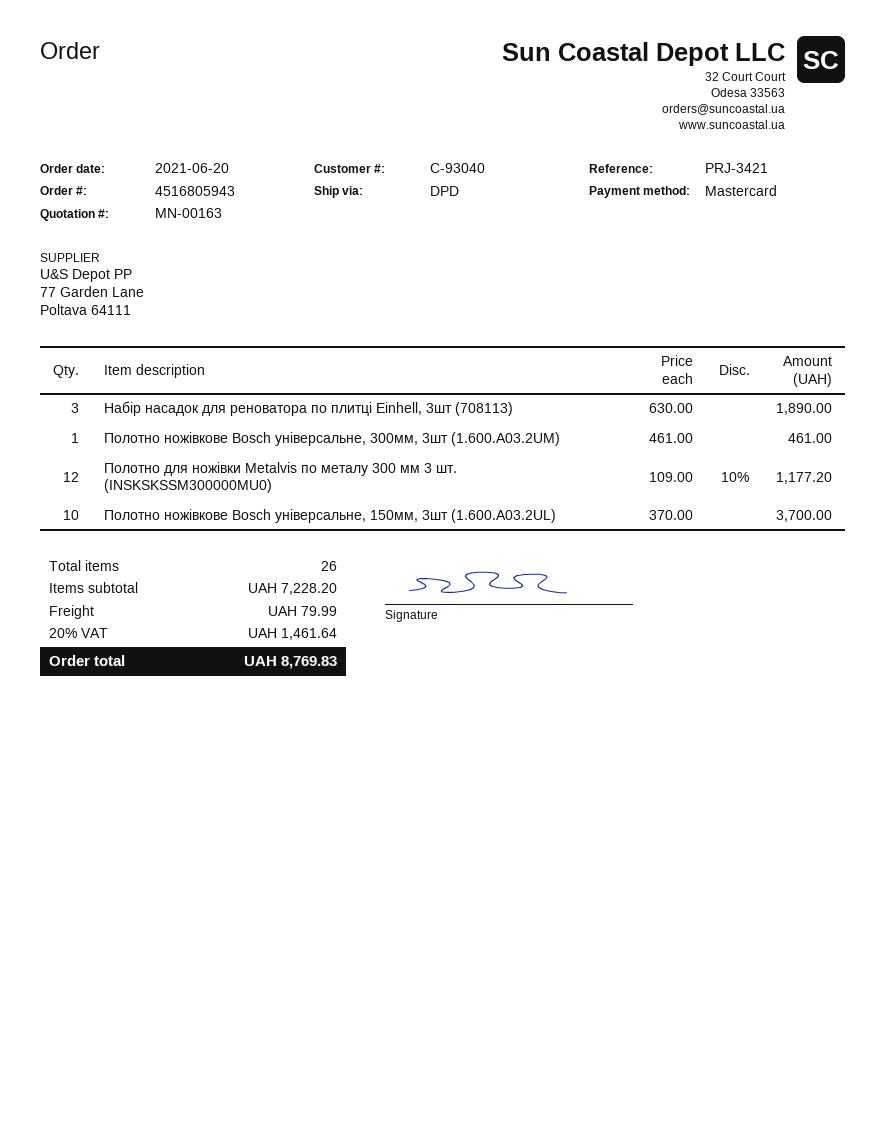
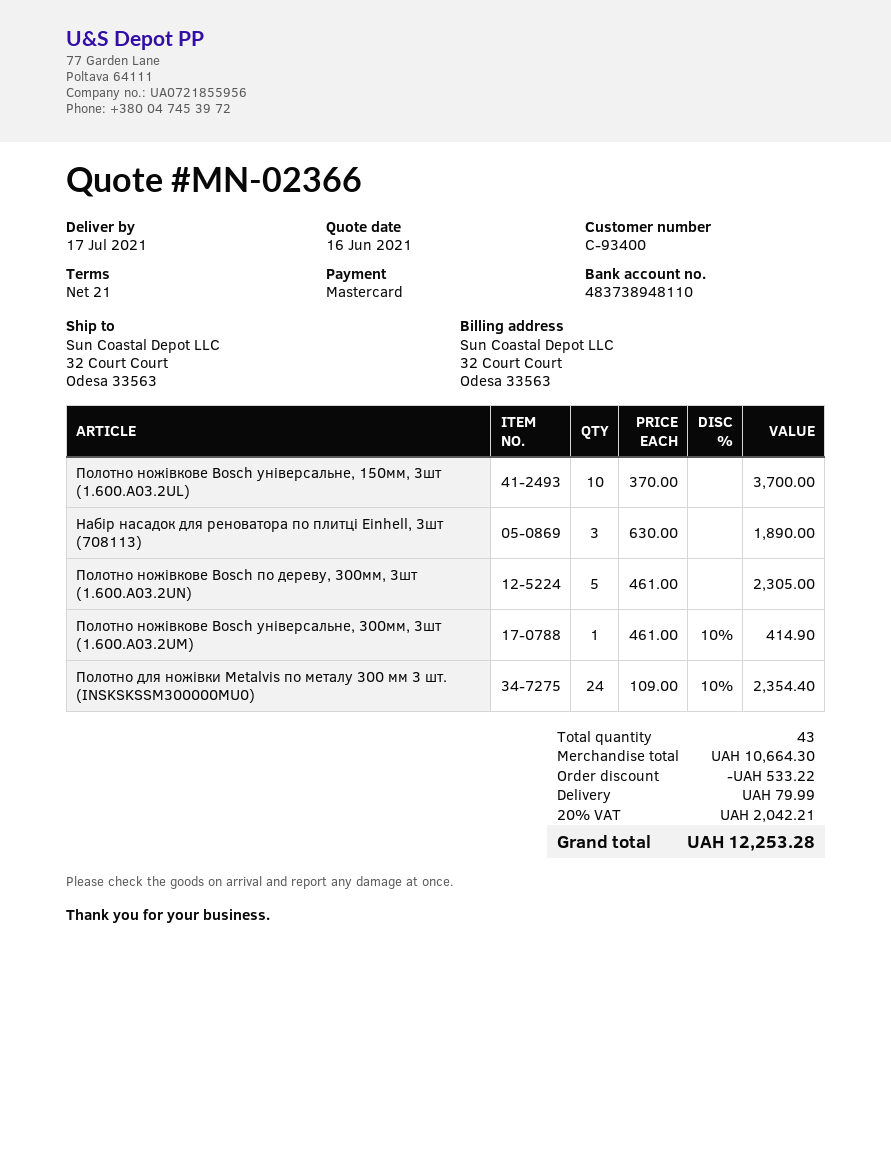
quote number: MN-00163 -> MN-02366
customer number: C-93040 -> C-93400
Полотно ножівкове Bosch універсальне, 300мм, 3шт (1.600.A03.2UM): 1 x 461.00 = 461.00 -> 1 x 461.00 - 10% = 414.90
Полотно для ножівки Metalvis по металу 300 мм 3 шт. (INSKSKSSM300000MU0): 12 x 109.00 - 10% = 1177.20 -> 24 x 109.00 - 10% = 2354.40
Полотно ножівкове Bosch по дереву, 300мм, 3шт (1.600.A03.2UN): none -> 5 x 461.00 = 2305.00
total quantity: 26 -> 43
subtotal: 7228.20 -> 10664.30
discount: none -> 533.22
tax: 20% = 1461.64 -> 20% = 2042.21
total: 8769.83 -> 12253.28

